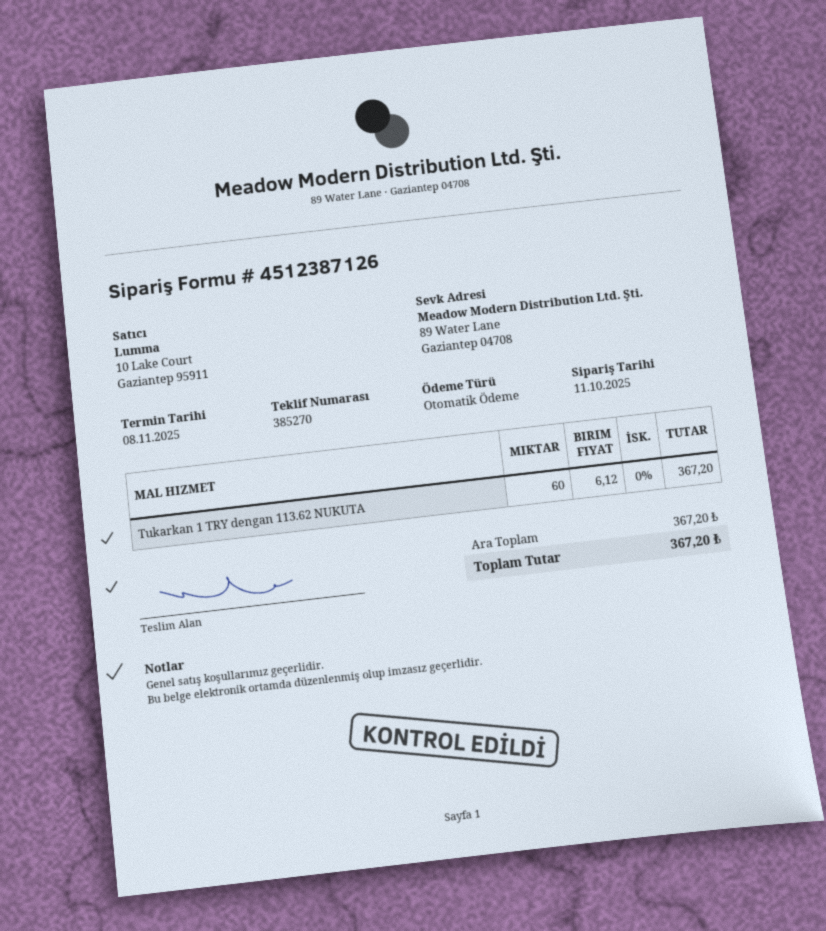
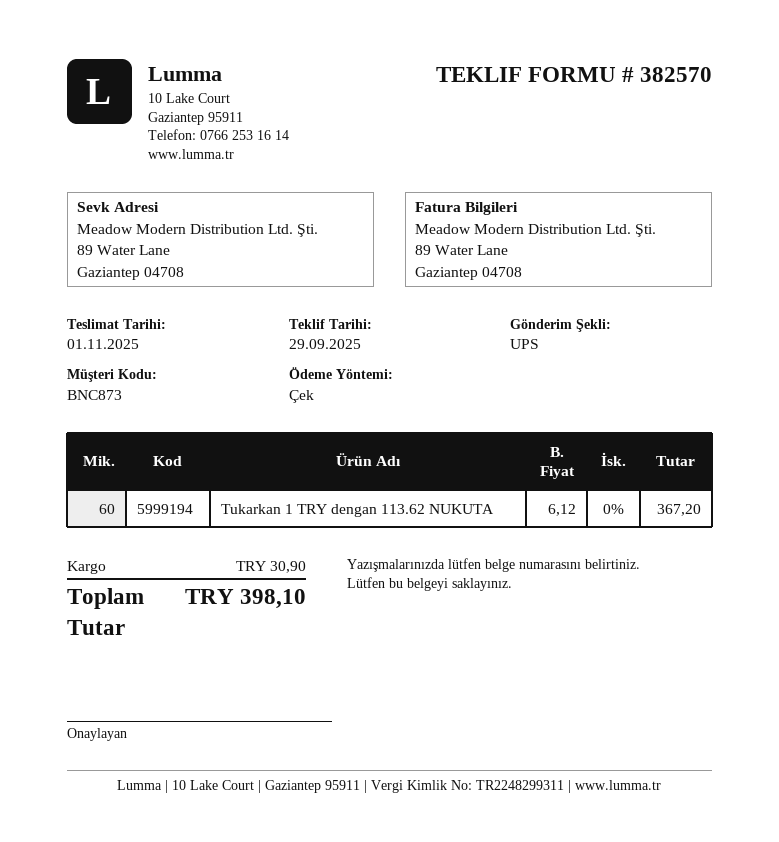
quote number: 385270 -> 382570
delivery date: 2025-11-08 -> 2025-11-01
payment method: direct debit -> cheque
shipping: none -> 30.90
total: 367.20 -> 398.10

